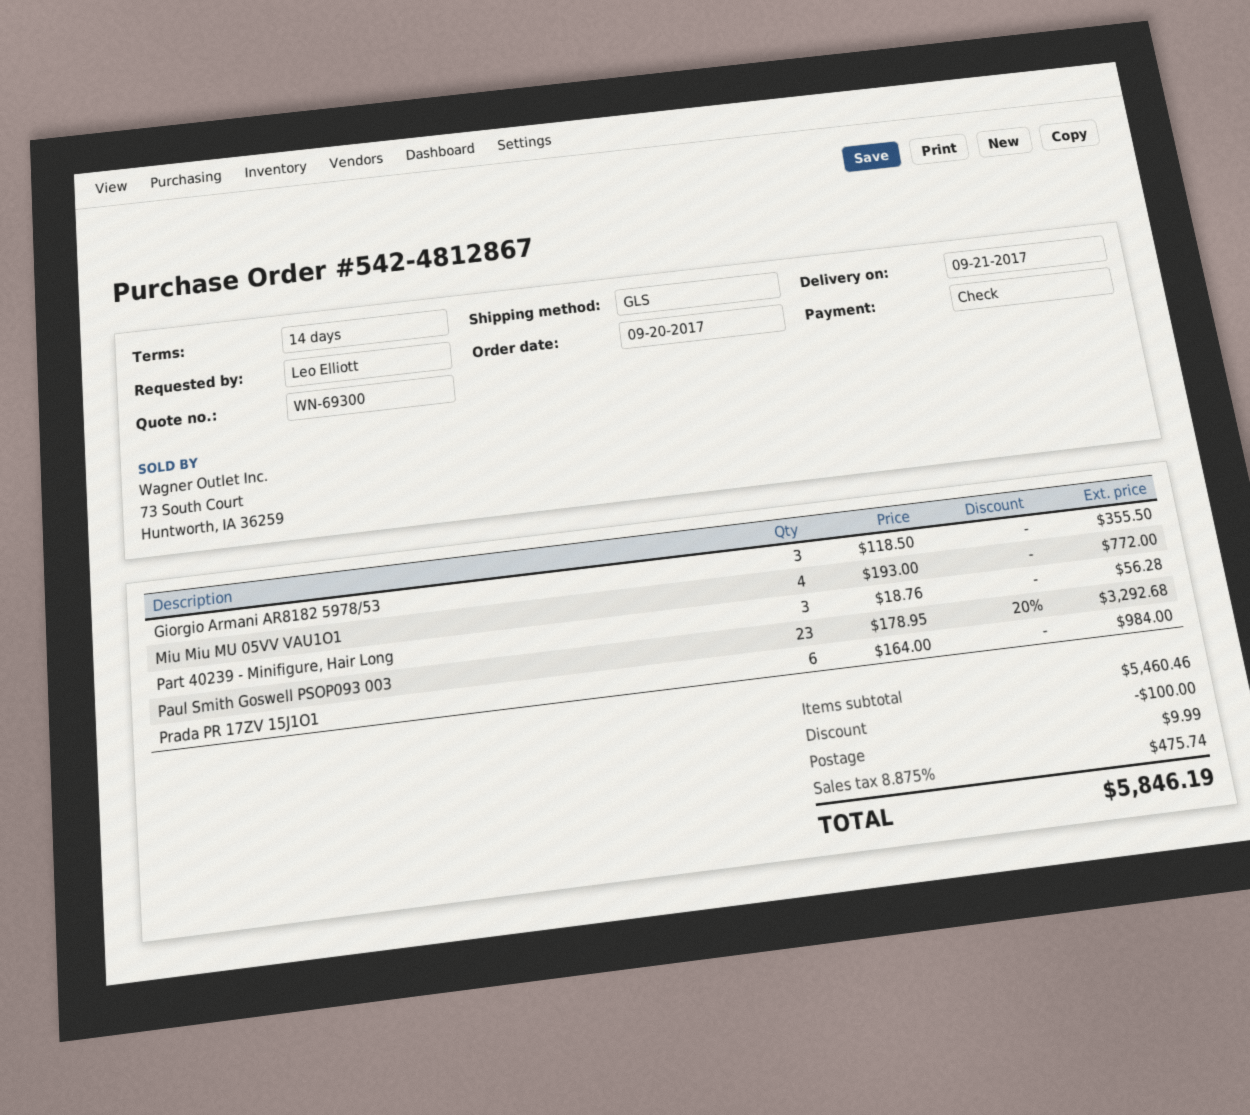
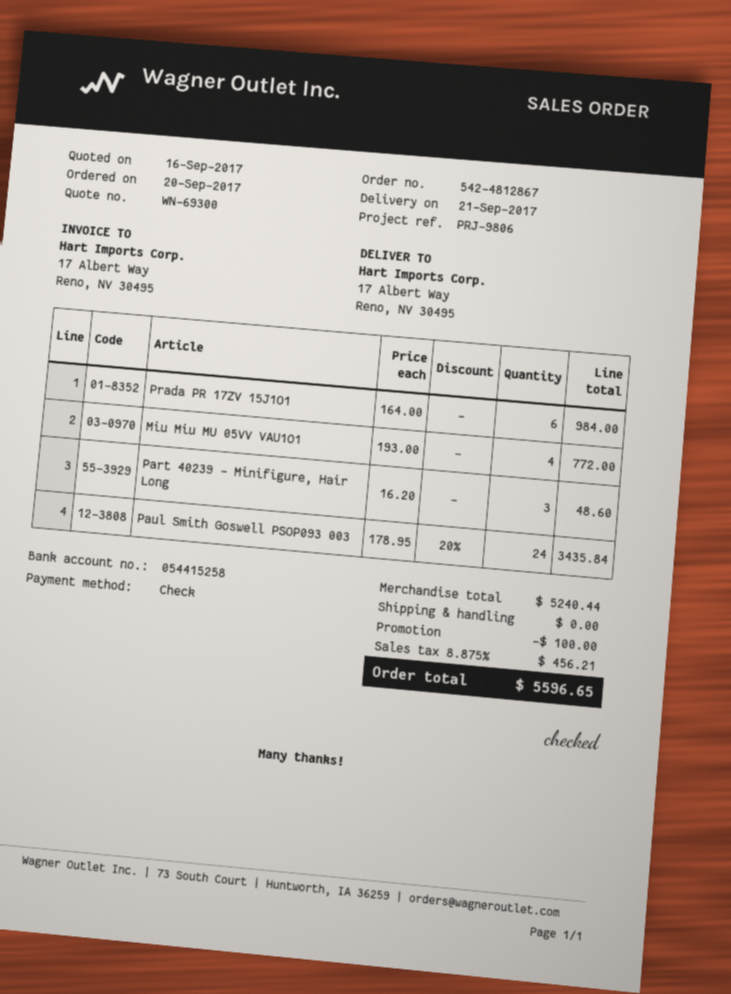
Giorgio Armani AR8182 5978/53: 3 x 118.50 = 355.50 -> none
Part 40239 - Minifigure, Hair Long: 3 x 18.76 = 56.28 -> 3 x 16.20 = 48.60
Paul Smith Goswell PSOP093 003: 23 x 178.95 - 20% = 3292.68 -> 24 x 178.95 - 20% = 3435.84
subtotal: 5460.46 -> 5240.44
shipping: 9.99 -> 0.00
tax: 8.875% = 475.74 -> 8.875% = 456.21
total: 5846.19 -> 5596.65

